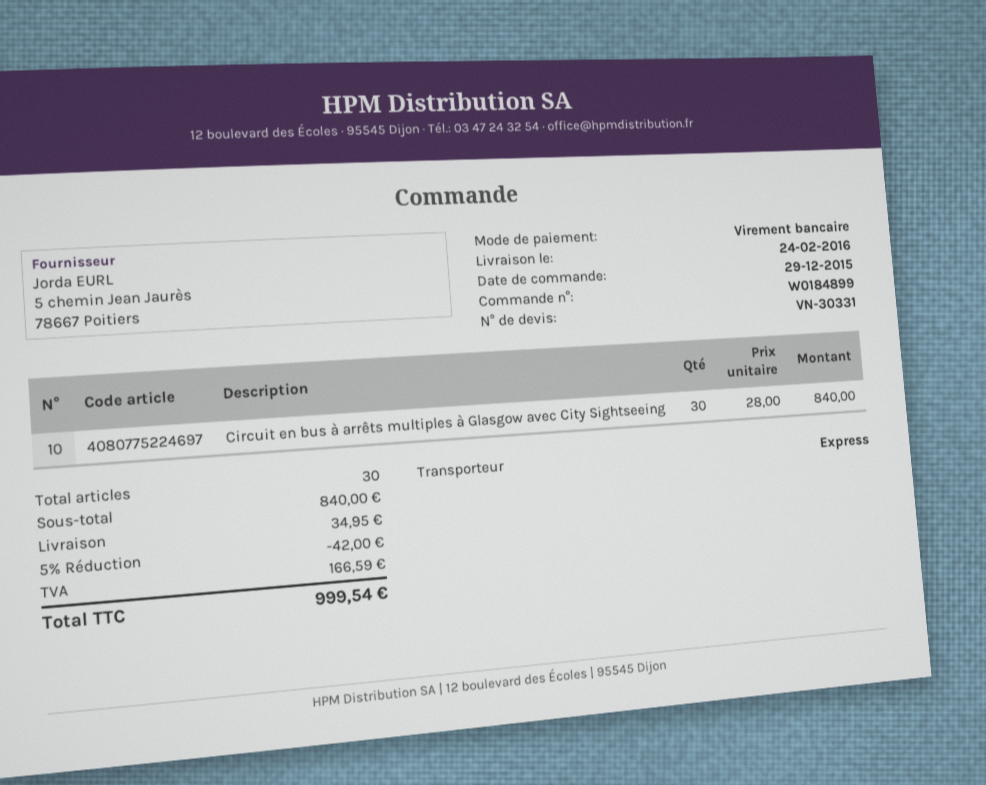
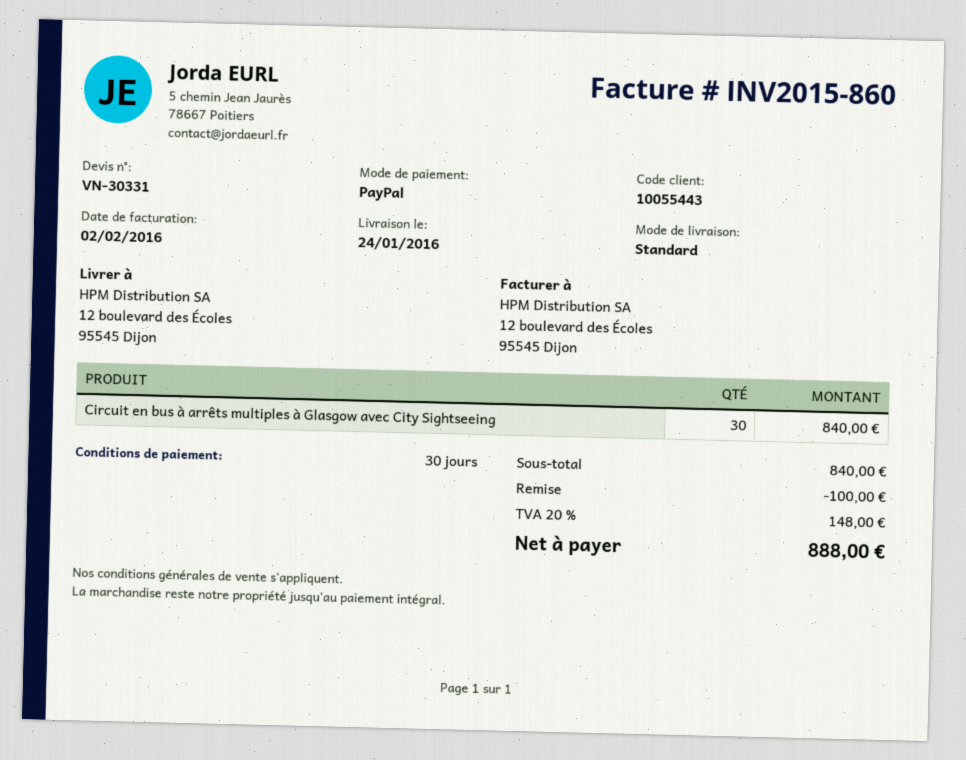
delivery date: 2016-02-24 -> 2016-01-24
payment method: bank transfer -> PayPal
shipping method: express -> standard
discount: 42.00 -> 100.00
shipping: 34.95 -> none
tax: 166.59 -> 148.00
total: 999.54 -> 888.00

